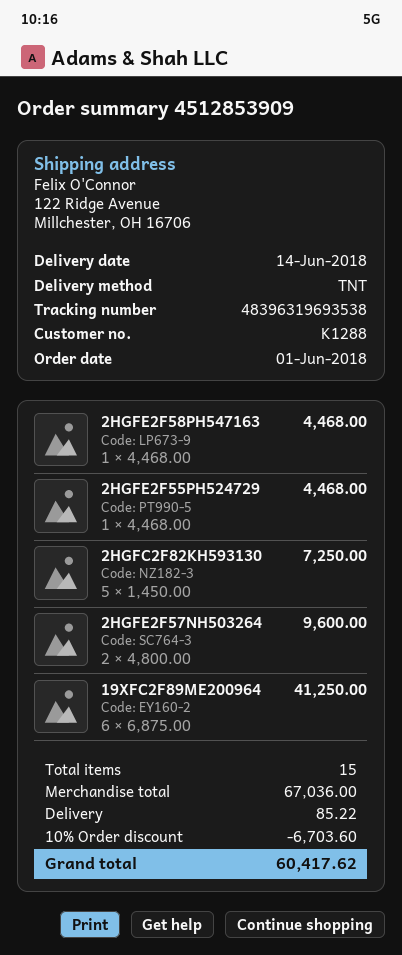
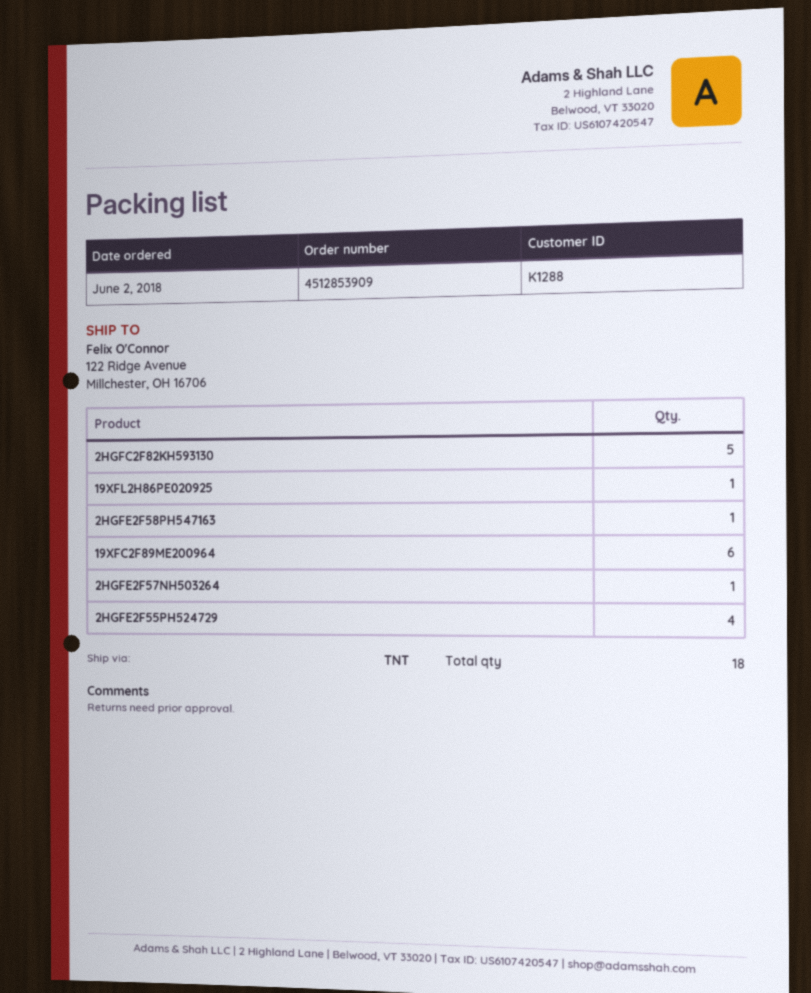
order date: 2018-06-01 -> 2018-06-02
2HGFE2F55PH524729: 1 -> 4
2HGFE2F57NH503264: 2 -> 1
19XFL2H86PE020925: none -> 1
total quantity: 15 -> 18

